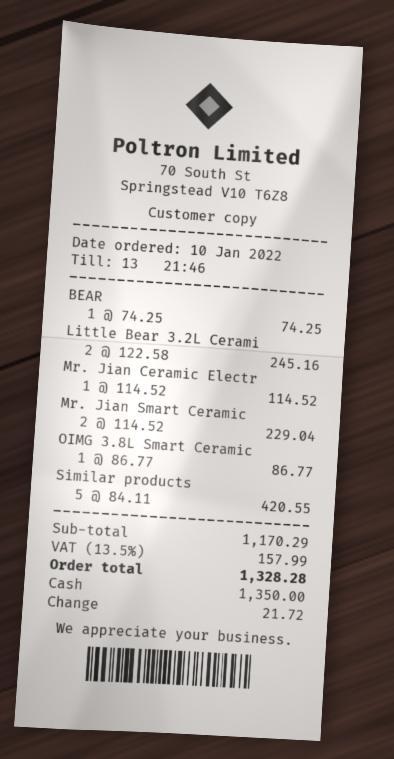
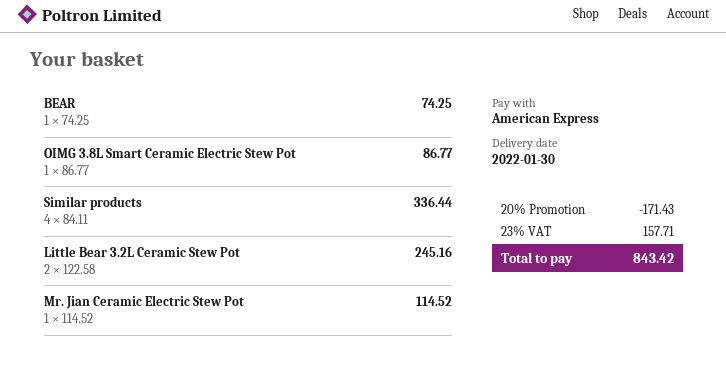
payment method: cash -> American Express
Mr. Jian Smart Ceramic: 2 x 114.52 = 229.04 -> none
Similar products: 5 x 84.11 = 420.55 -> 4 x 84.11 = 336.44
discount: none -> 20% = 171.43
tax: 13.5% = 157.99 -> 23% = 157.71
total: 1328.28 -> 843.42

